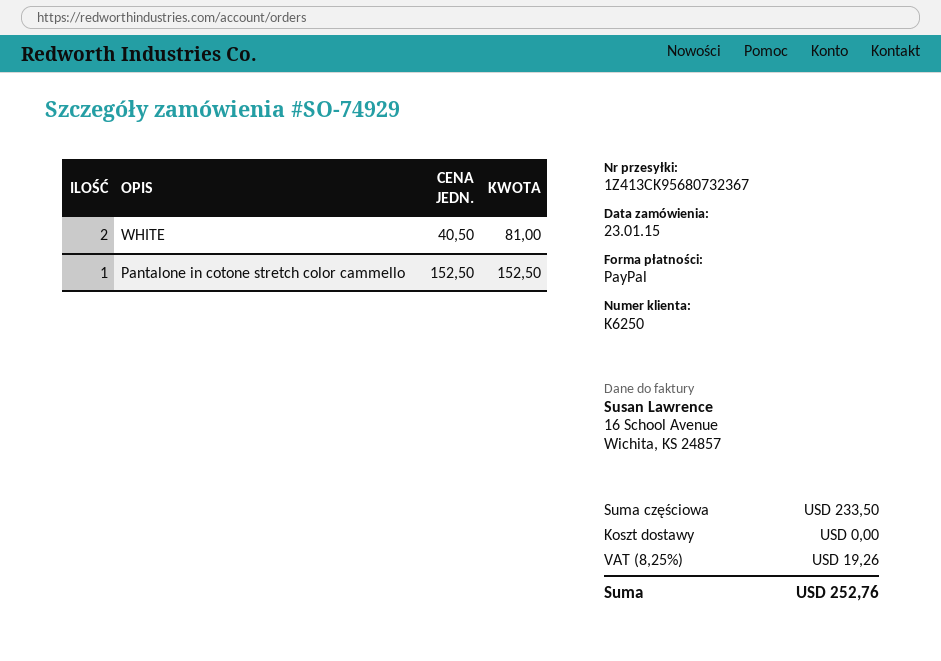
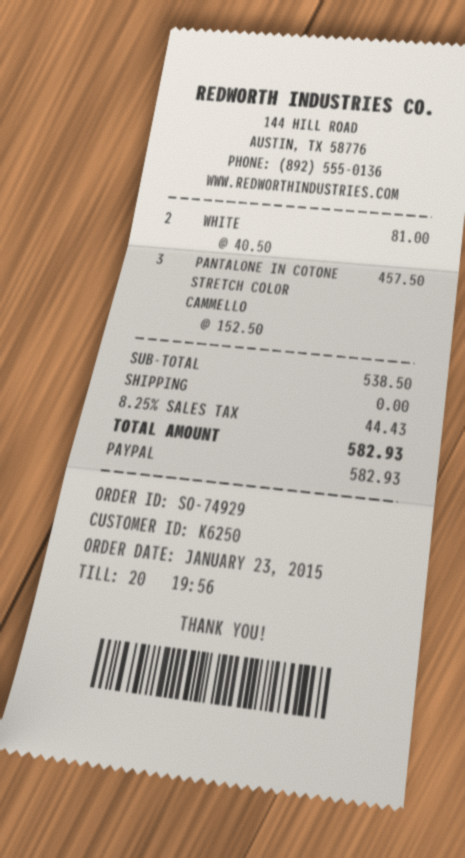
Pantalone in cotone stretch color cammello: 1 x 152.50 = 152.50 -> 3 x 152.50 = 457.50
subtotal: 233.50 -> 538.50
tax: 8.25% = 19.26 -> 8.25% = 44.43
total: 252.76 -> 582.93

